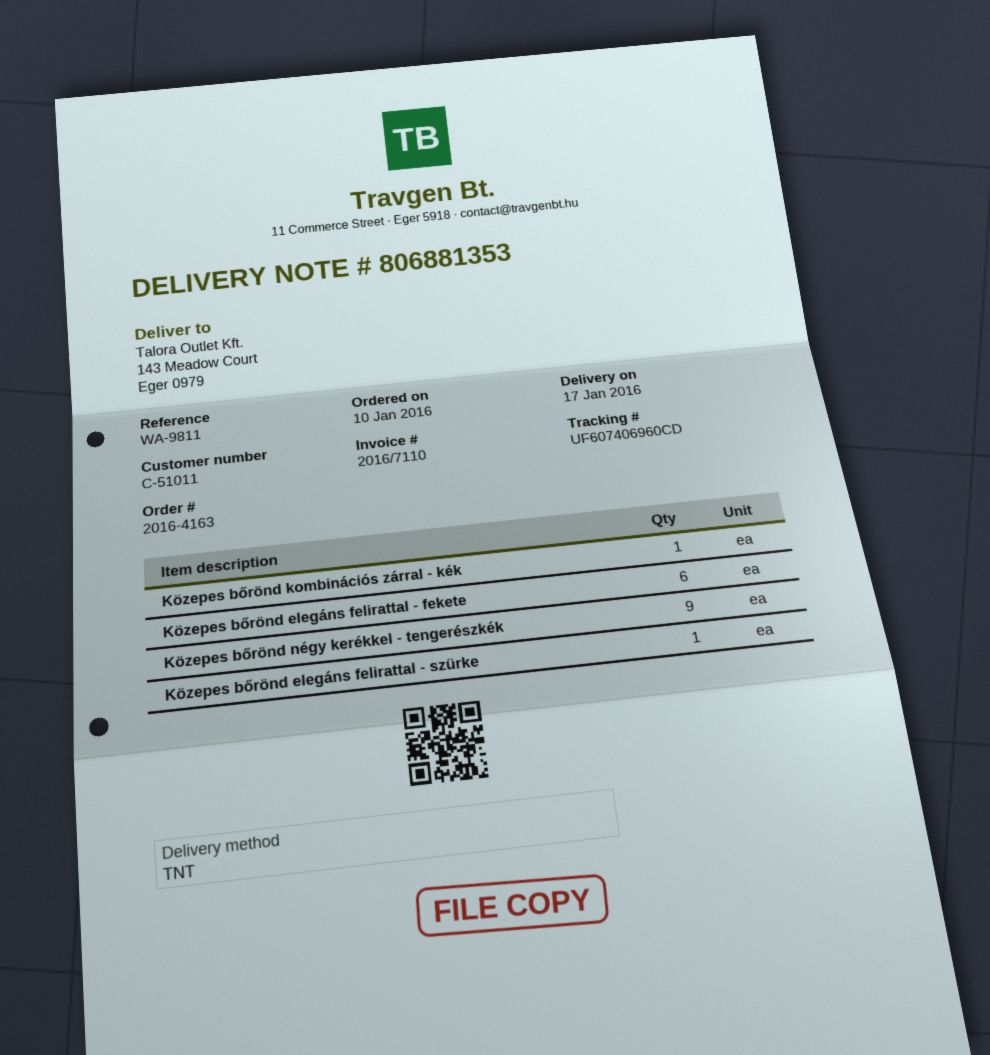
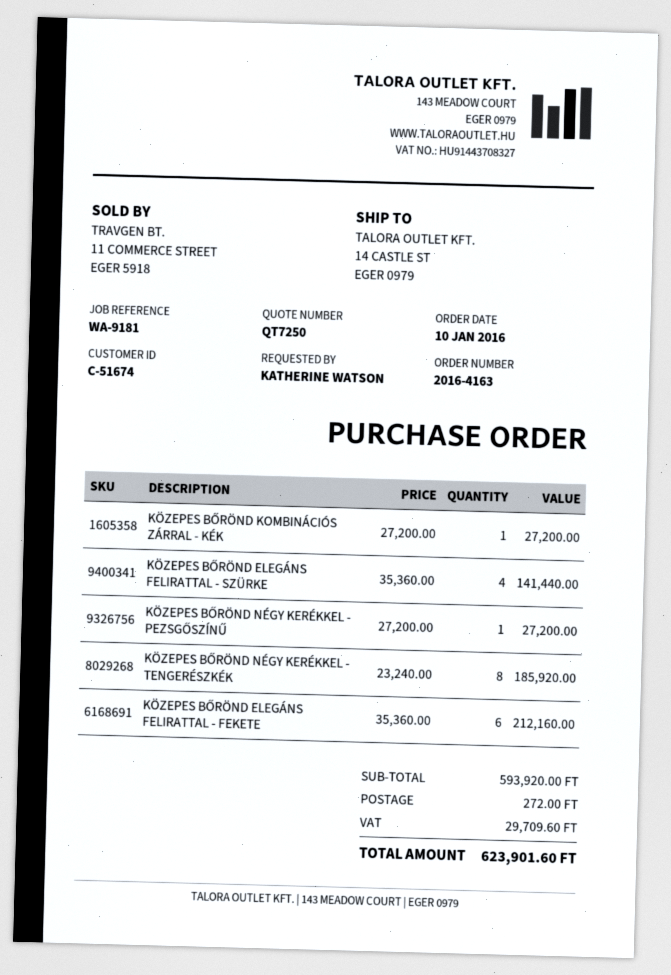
customer number: C-51011 -> C-51674
reference: WA-9811 -> WA-9181
ship to: 143 Meadow Court, Eger 0979 -> 14 CASTLE ST, EGER 0979
Közepes bőrönd négy kerékkel - tengerészkék: 9 -> 8
Közepes bőrönd elegáns felirattal - szürke: 1 -> 4
KÖZEPES BŐRÖND NÉGY KERÉKKEL - PEZSGŐSZÍNŰ: none -> 1

